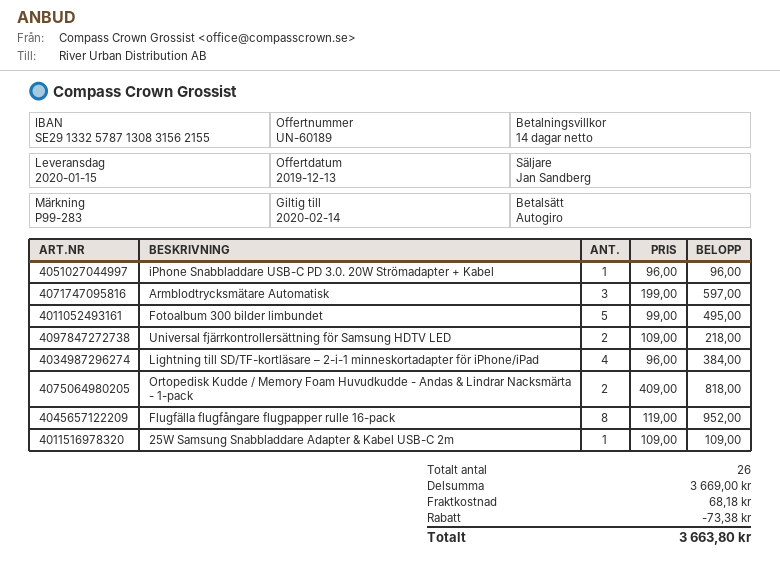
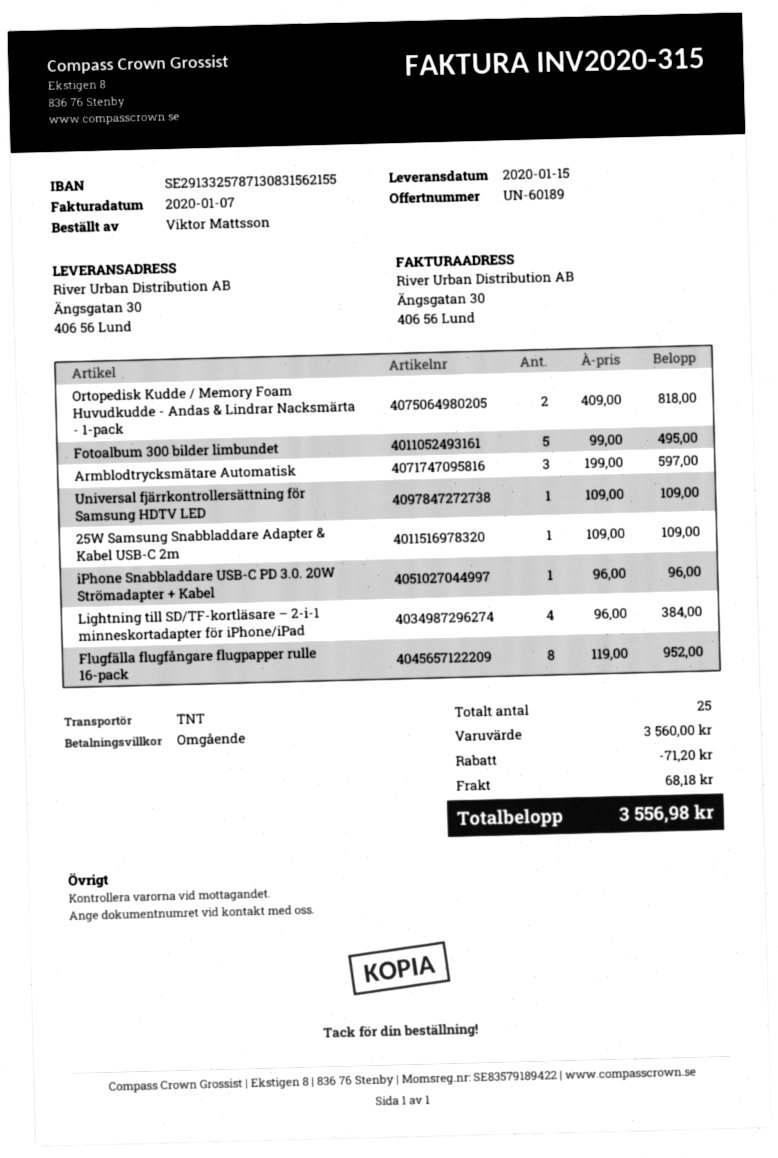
payment terms: 14 days -> on receipt
Universal fjärrkontrollersättning för Samsung HDTV LED: 2 x 109.00 = 218.00 -> 1 x 109.00 = 109.00
total quantity: 26 -> 25
subtotal: 3669.00 -> 3560.00
discount: 73.38 -> 71.20
total: 3663.80 -> 3556.98

